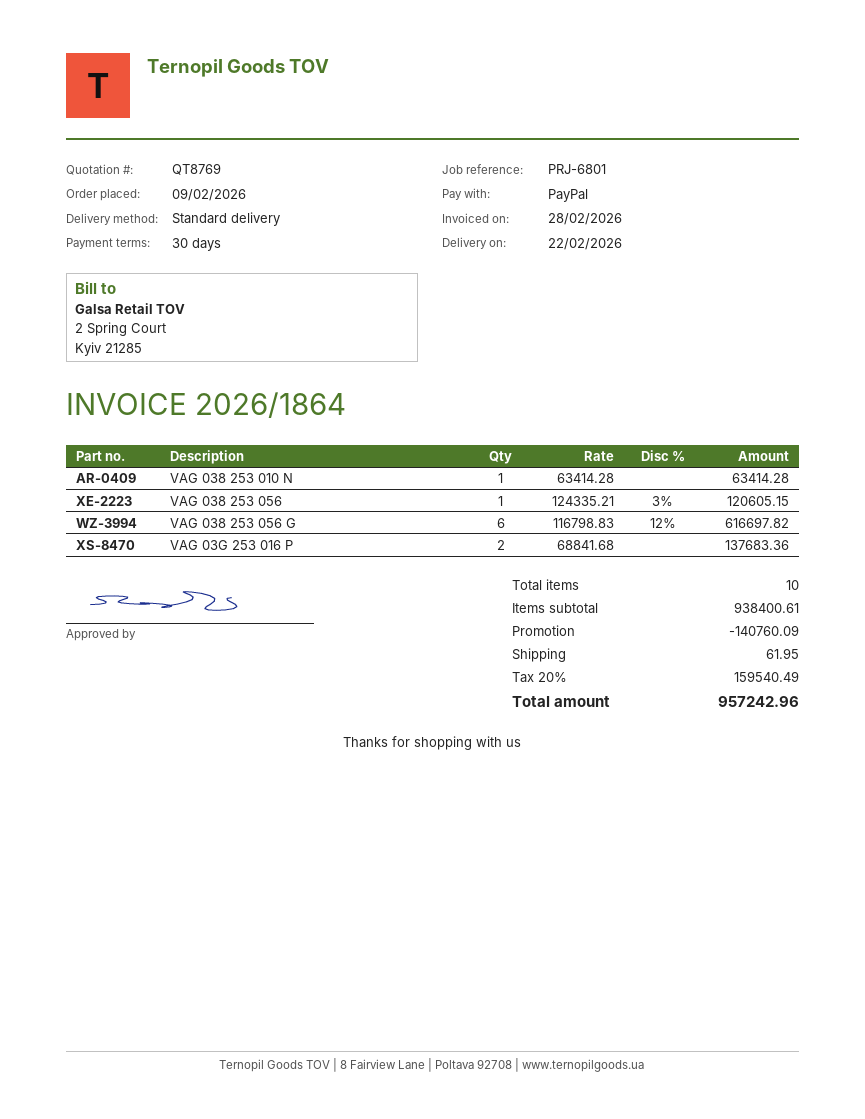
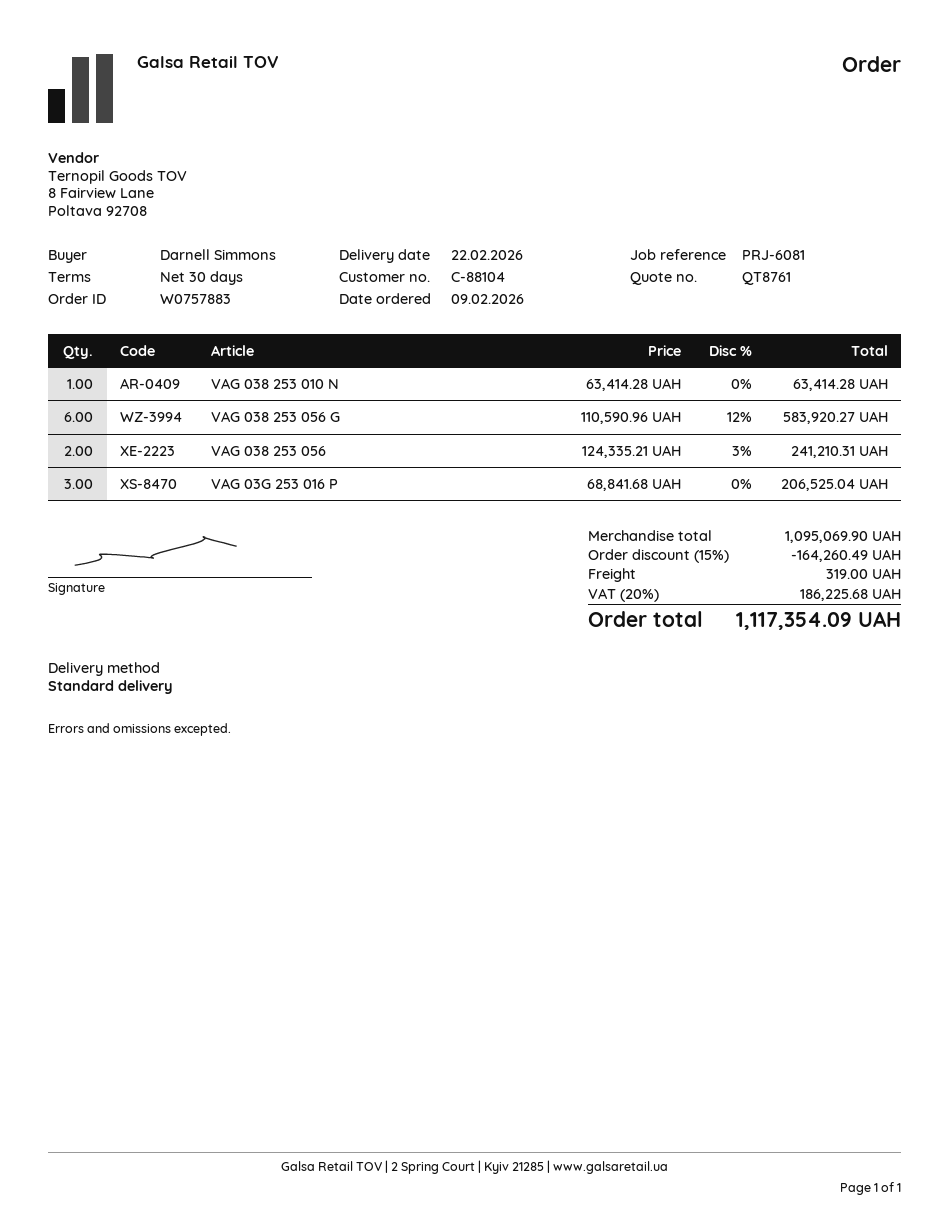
quote number: QT8769 -> QT8761
reference: PRJ-6801 -> PRJ-6081
VAG 038 253 056: 1 x 124335.21 - 3% = 120605.15 -> 2 x 124335.21 - 3% = 241210.31
VAG 038 253 056 G: 6 x 116798.83 - 12% = 616697.82 -> 6 x 110590.96 - 12% = 583920.27
VAG 03G 253 016 P: 2 x 68841.68 = 137683.36 -> 3 x 68841.68 = 206525.04
subtotal: 938400.61 -> 1095069.90
discount: 140760.09 -> 164260.49
shipping: 61.95 -> 319.00
tax: 20% = 159540.49 -> 20% = 186225.68
total: 957242.96 -> 1117354.09

